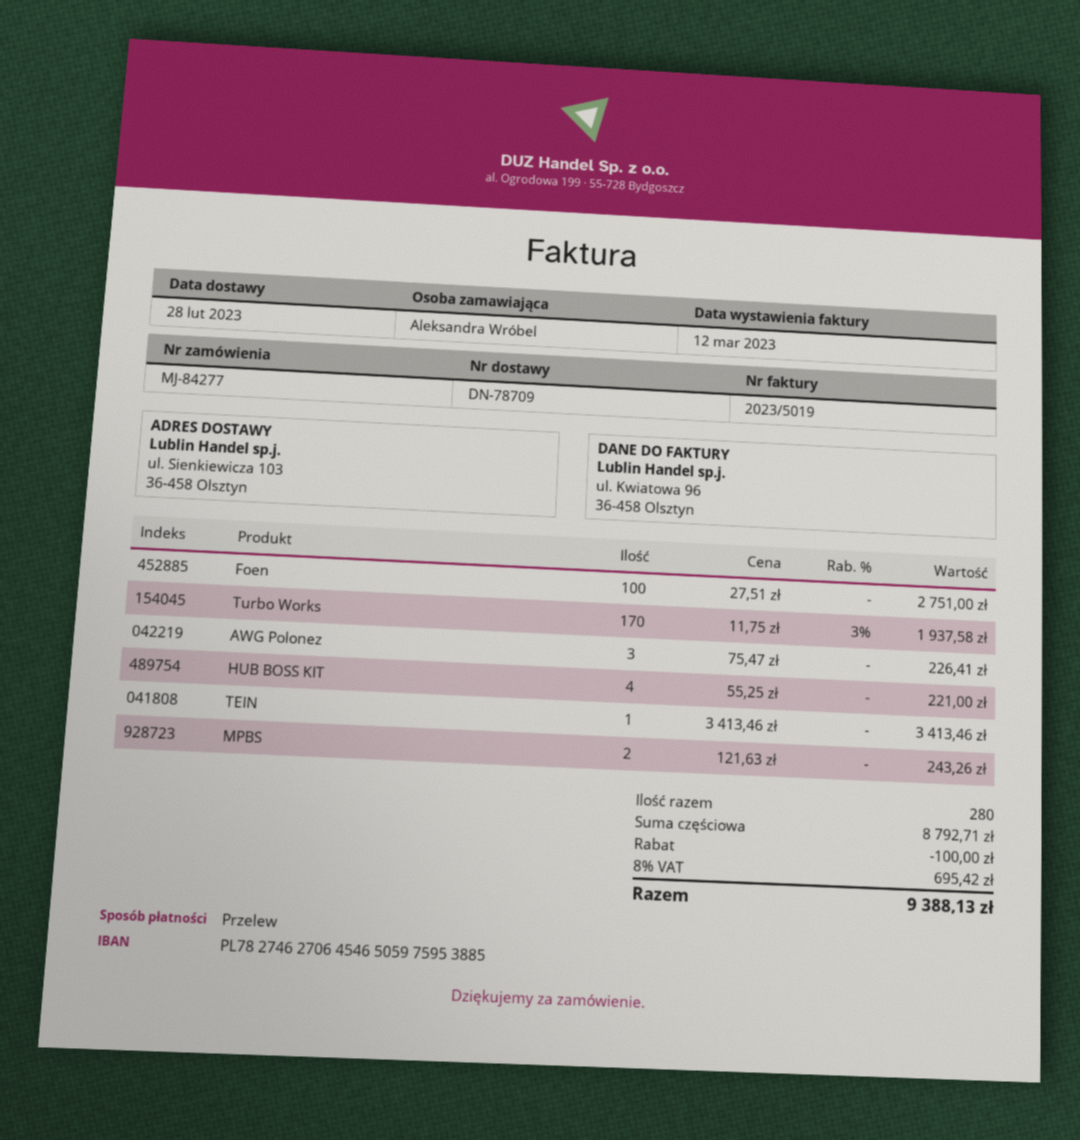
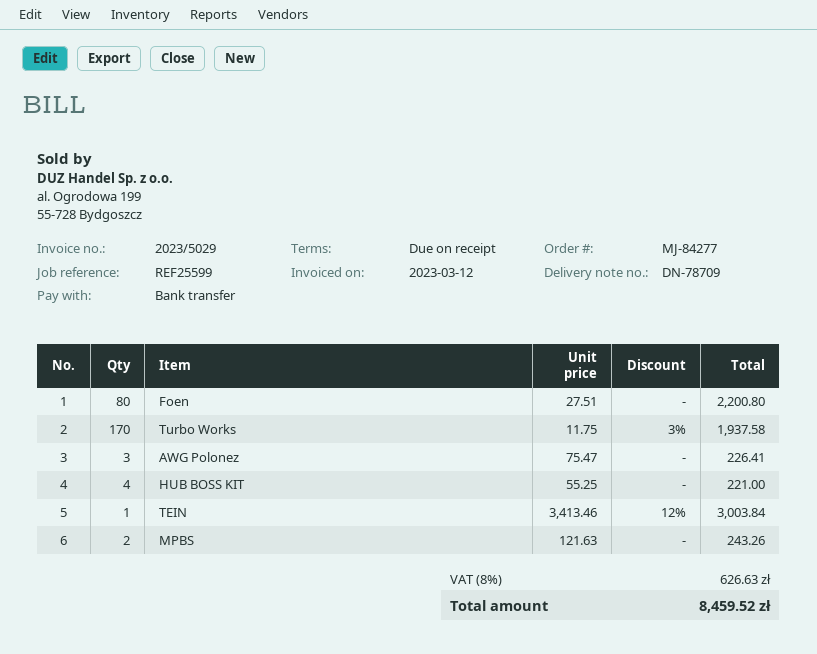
invoice number: 2023/5019 -> 2023/5029
Foen: 100 x 27.51 = 2751.00 -> 80 x 27.51 = 2200.80
TEIN: 1 x 3413.46 = 3413.46 -> 1 x 3413.46 - 12% = 3003.84
discount: 100.00 -> none
tax: 8% = 695.42 -> 8% = 626.63
total: 9388.13 -> 8459.52

